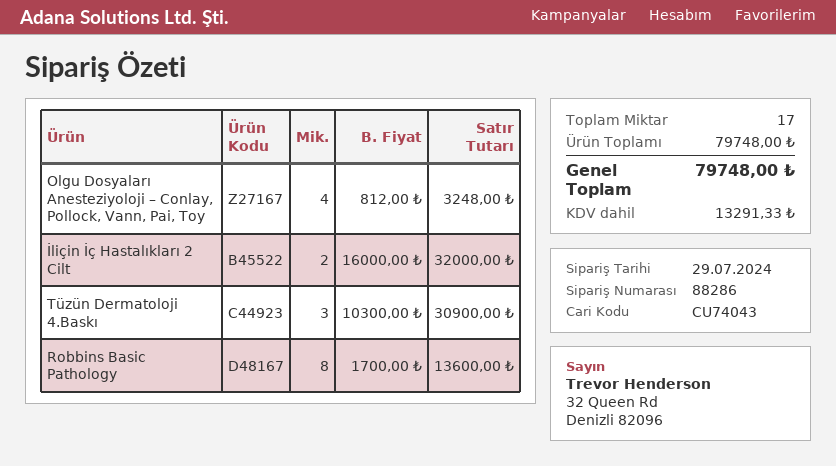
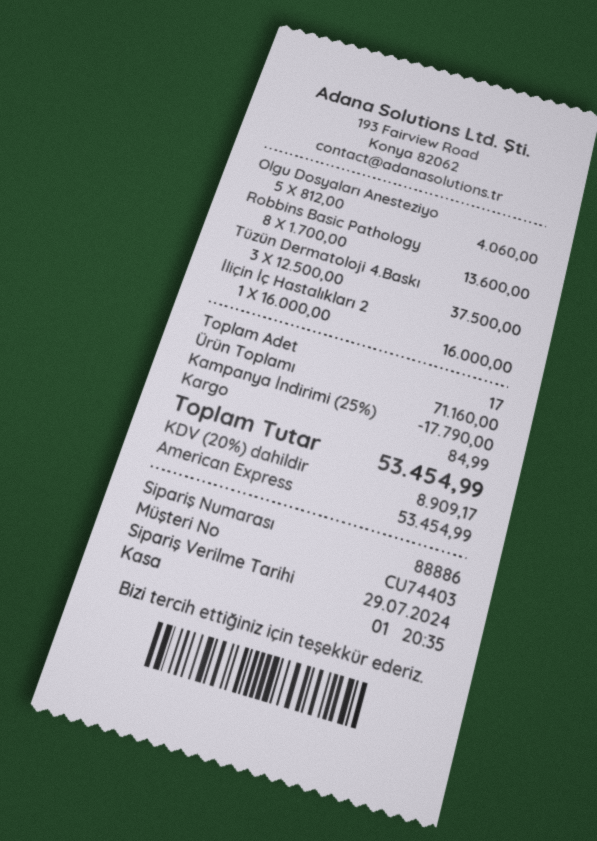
order number: 88286 -> 88886
customer number: CU74043 -> CU74403
Olgu Dosyaları Anesteziyoloji – Conlay, Pollock, Vann, Pai, Toy: 4 x 812.00 = 3248.00 -> 5 x 812.00 = 4060.00
İliçin İç Hastalıkları 2 Cilt: 2 x 16000.00 = 32000.00 -> 1 x 16000.00 = 16000.00
Tüzün Dermatoloji 4.Baskı: 3 x 10300.00 = 30900.00 -> 3 x 12500.00 = 37500.00
subtotal: 79748.00 -> 71160.00
discount: none -> 25% = 17790.00
shipping: none -> 84.99
tax: 13291.33 -> 8909.17
total: 79748.00 -> 53454.99

